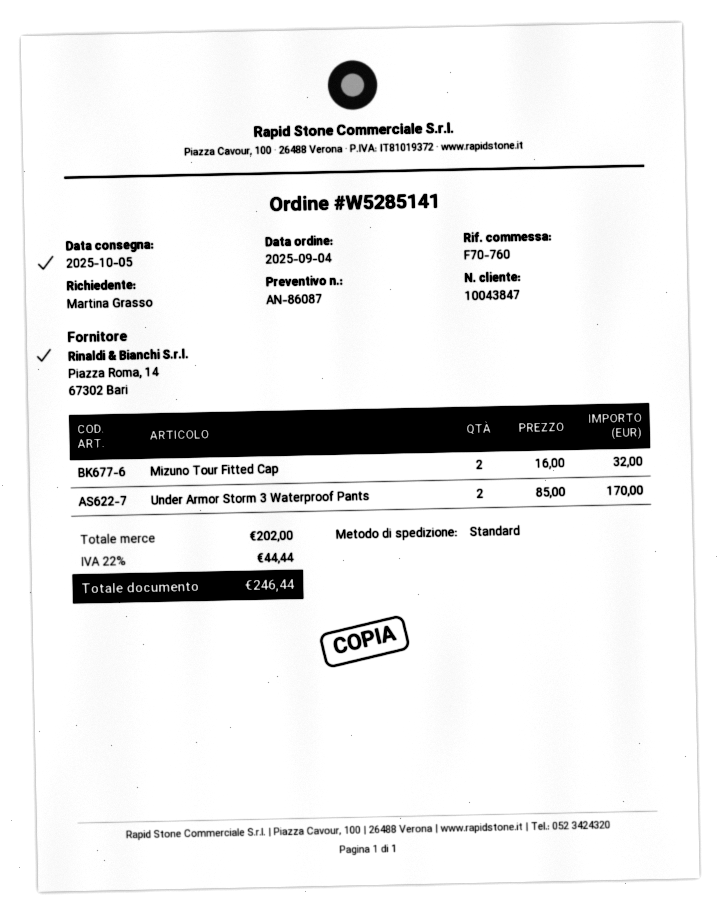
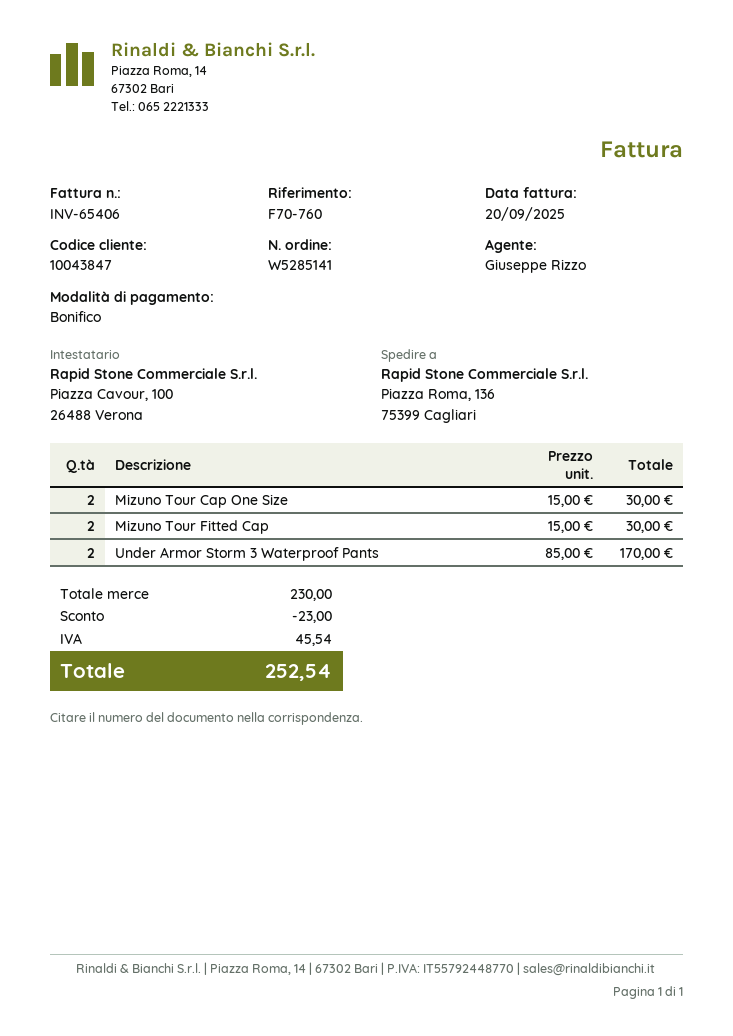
Mizuno Tour Fitted Cap: 2 x 16.00 = 32.00 -> 2 x 15.00 = 30.00
Mizuno Tour Cap One Size: none -> 2 x 15.00 = 30.00
subtotal: 202.00 -> 230.00
discount: none -> 23.00
tax: 44.44 -> 45.54
total: 246.44 -> 252.54

